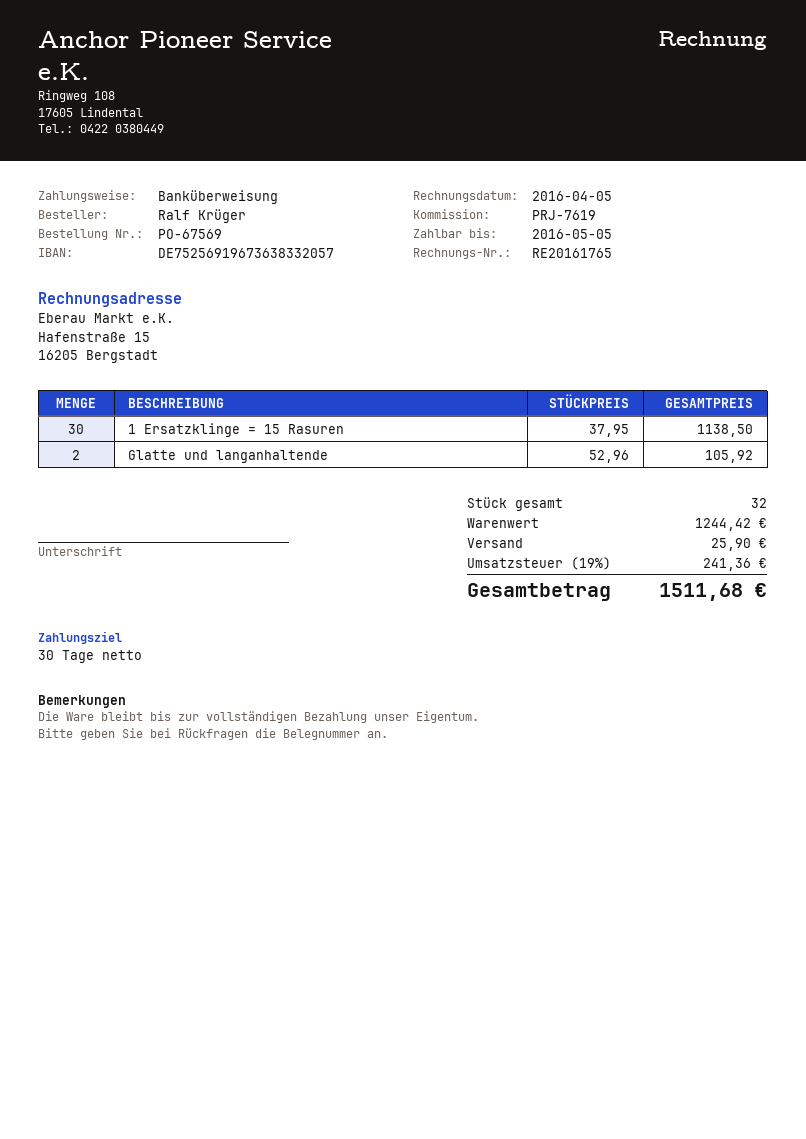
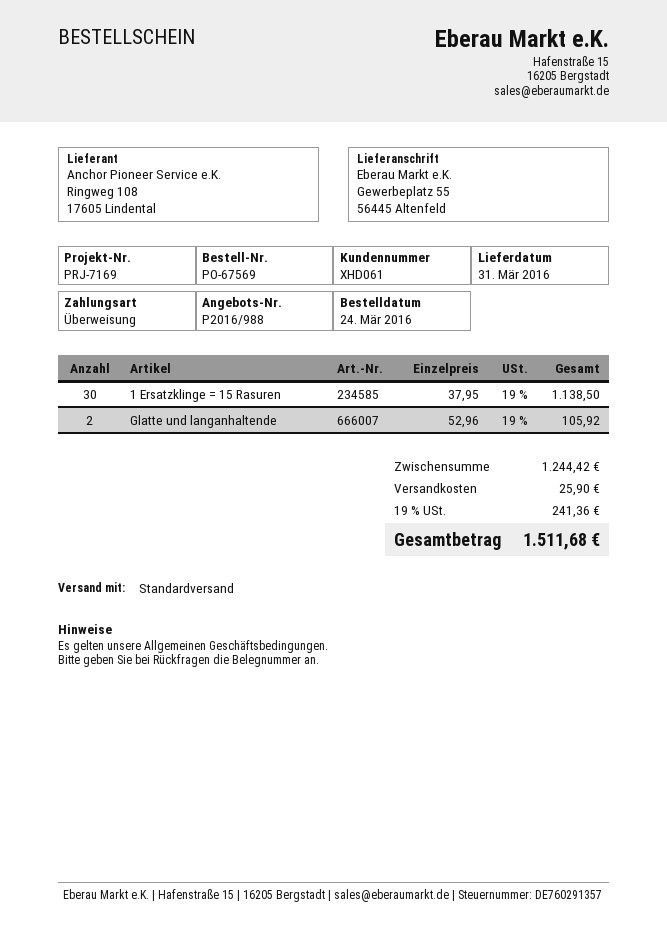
reference: PRJ-7619 -> PRJ-7169

